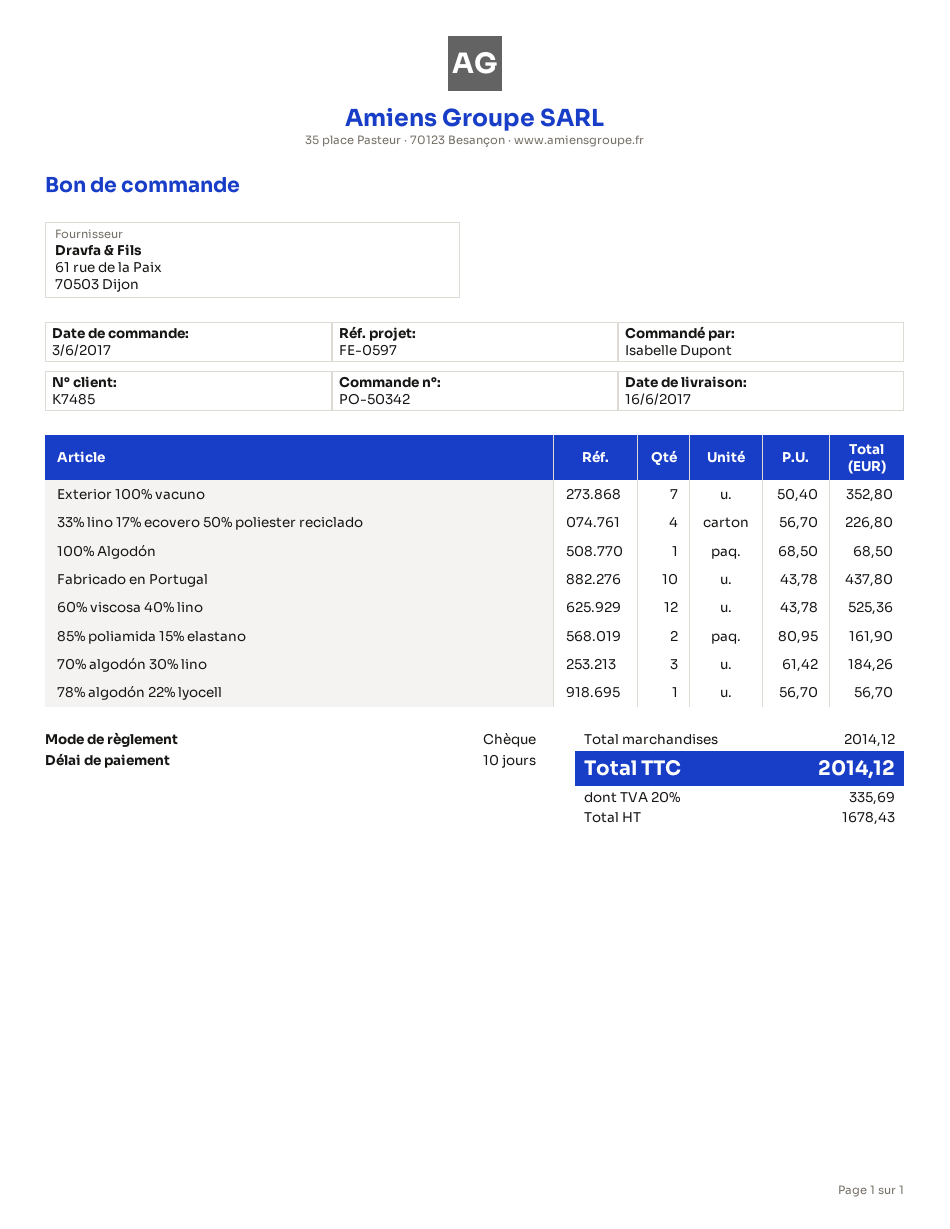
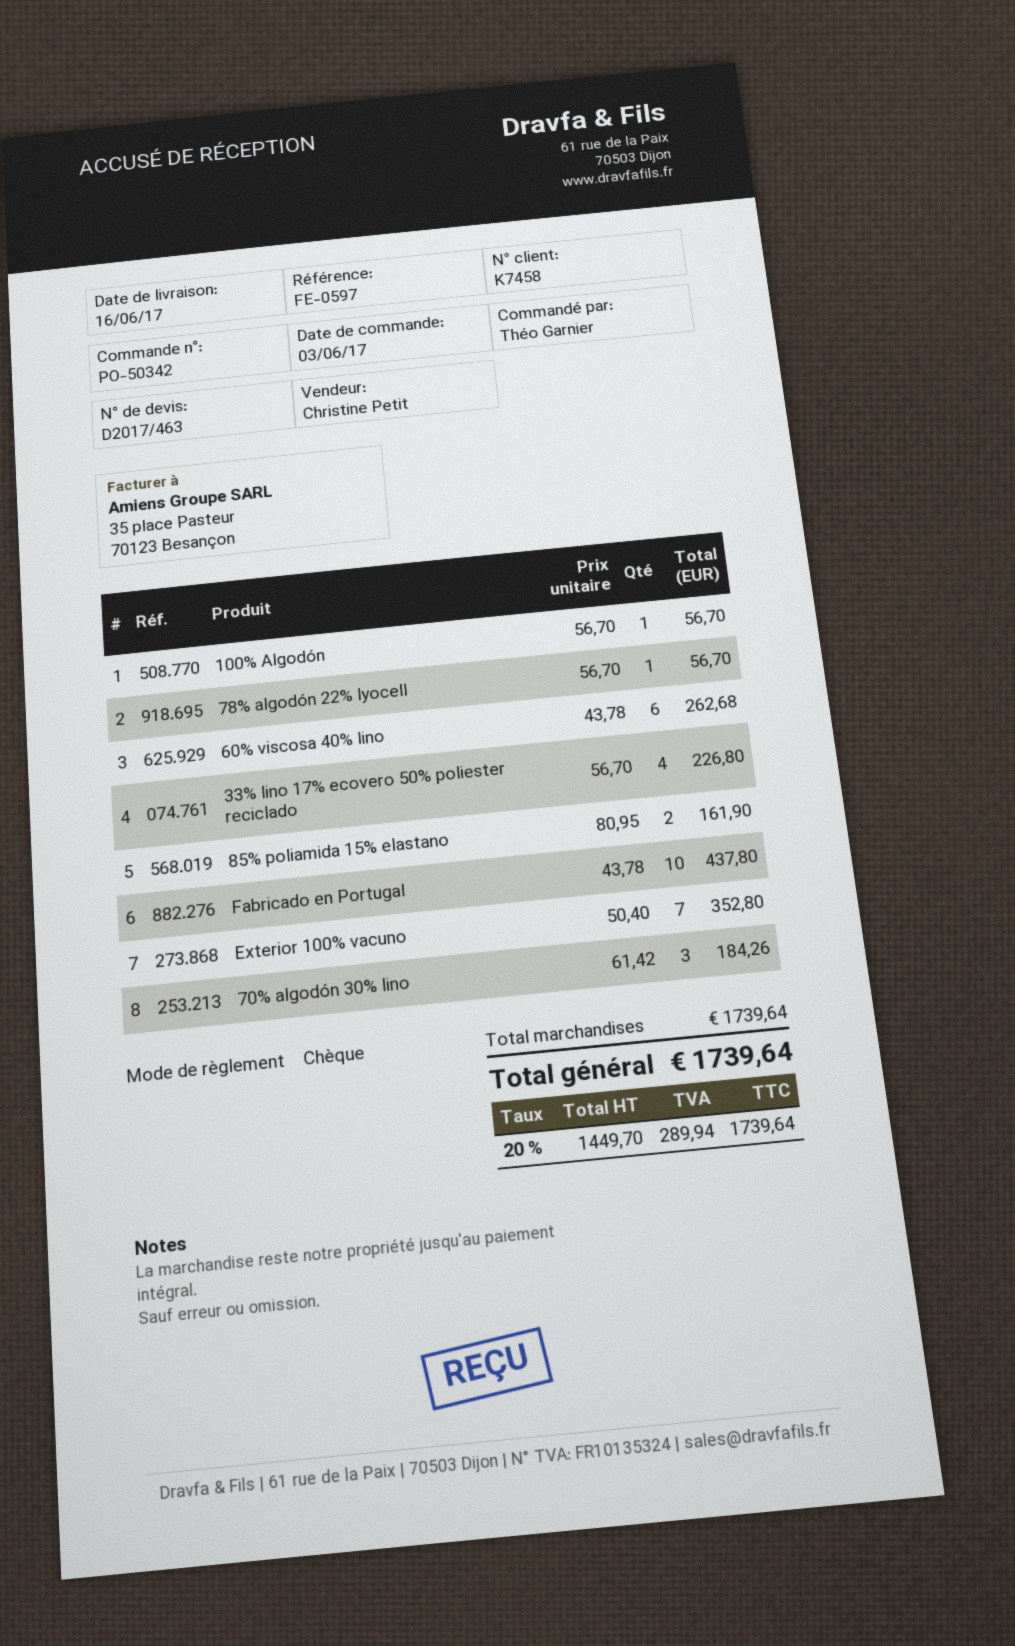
customer number: K7485 -> K7458
ordered by: Isabelle Dupont -> Théo Garnier
100% Algodón: 1 x 68.50 = 68.50 -> 1 x 56.70 = 56.70
60% viscosa 40% lino: 12 x 43.78 = 525.36 -> 6 x 43.78 = 262.68
subtotal: 2014.12 -> 1739.64
net: 1678.43 -> 1449.70
tax: 20% = 335.69 -> 20% = 289.94
total: 2014.12 -> 1739.64

